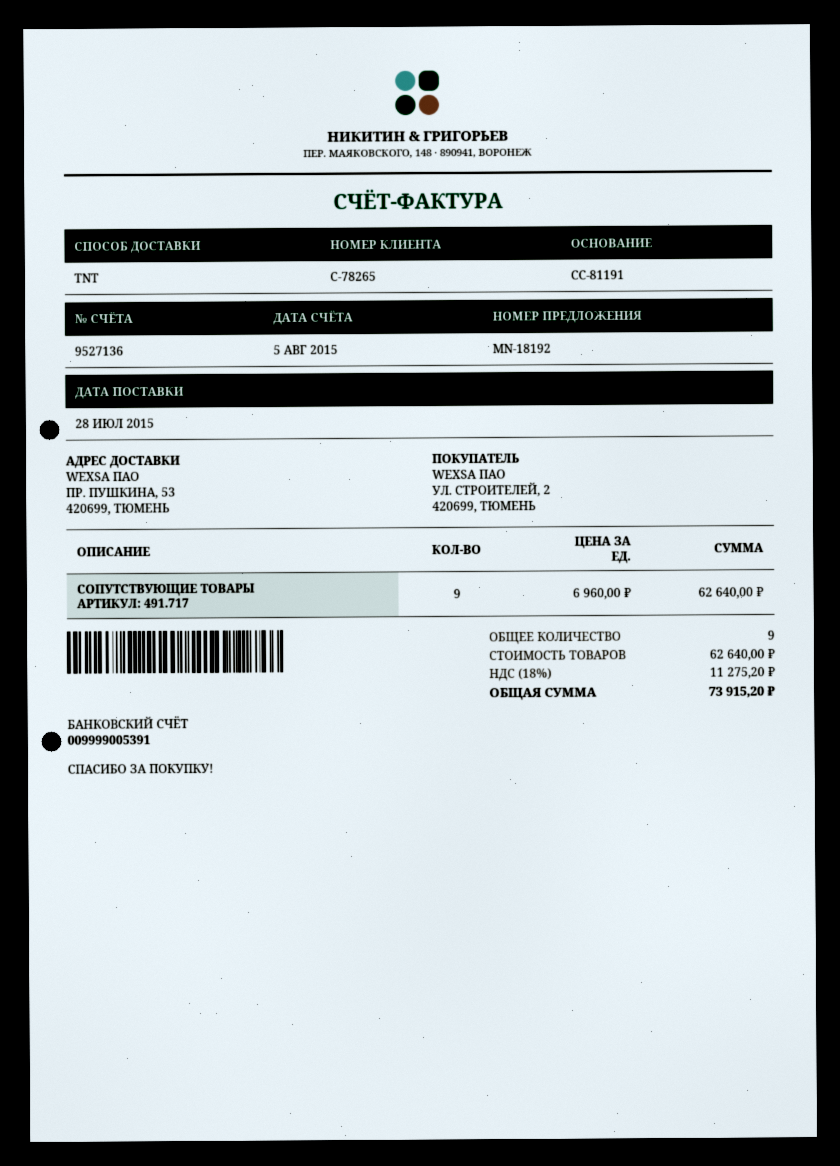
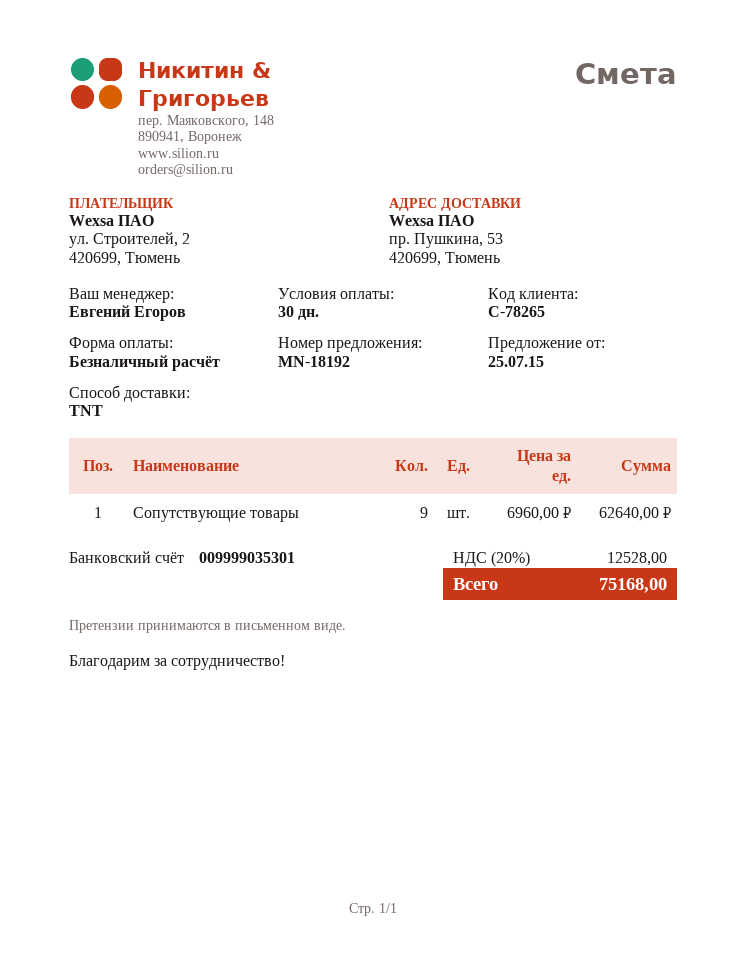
bank account: 009999005391 -> 009999035301
tax: 18% = 11275.20 -> 20% = 12528.00
total: 73915.20 -> 75168.00

